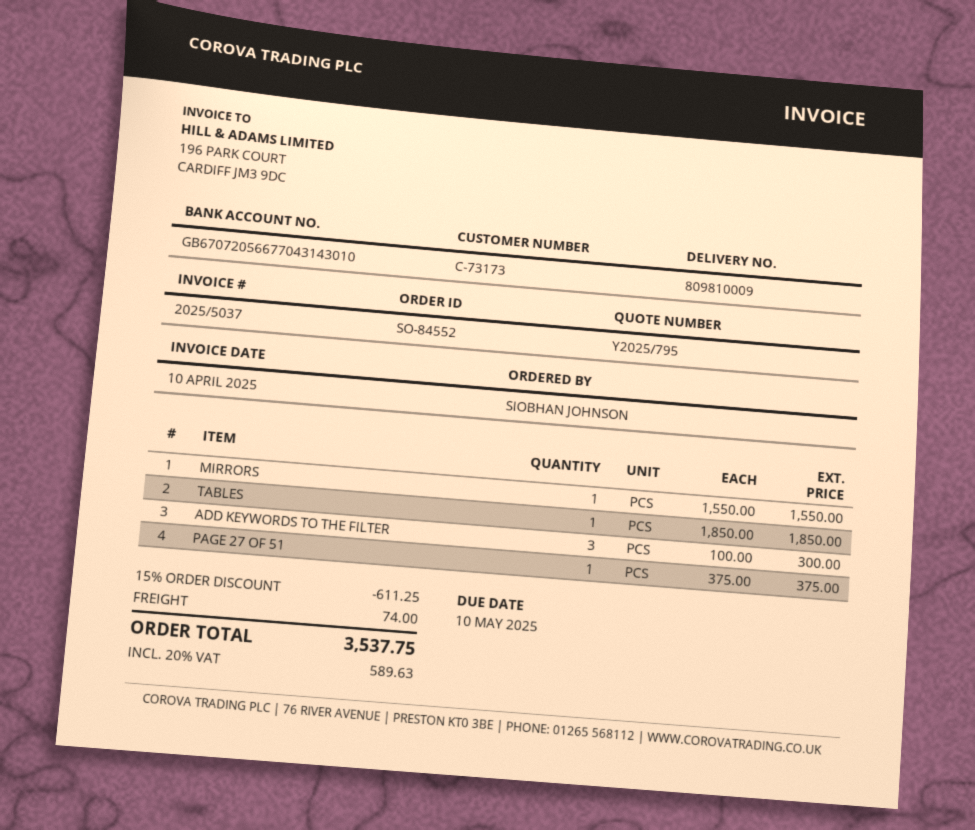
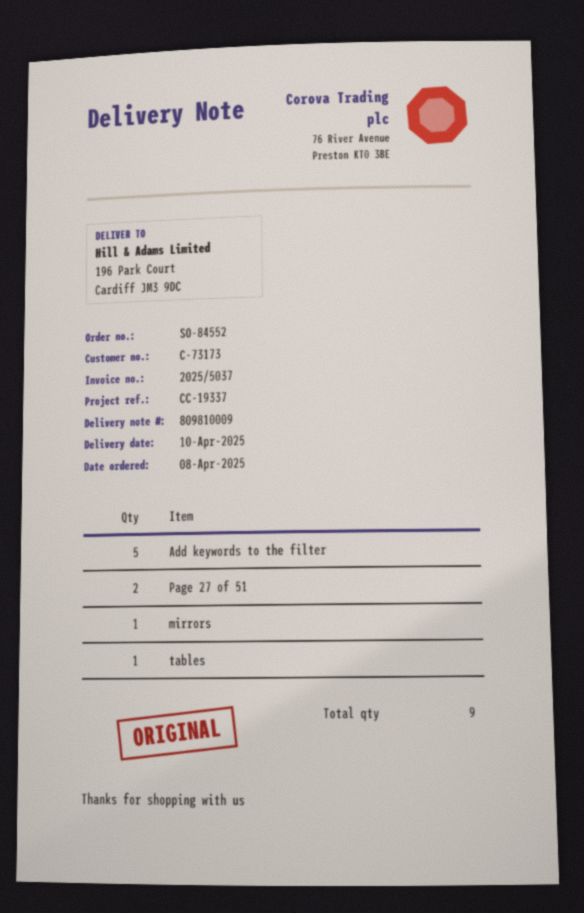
ADD KEYWORDS TO THE FILTER: 3 -> 5
PAGE 27 OF 51: 1 -> 2

